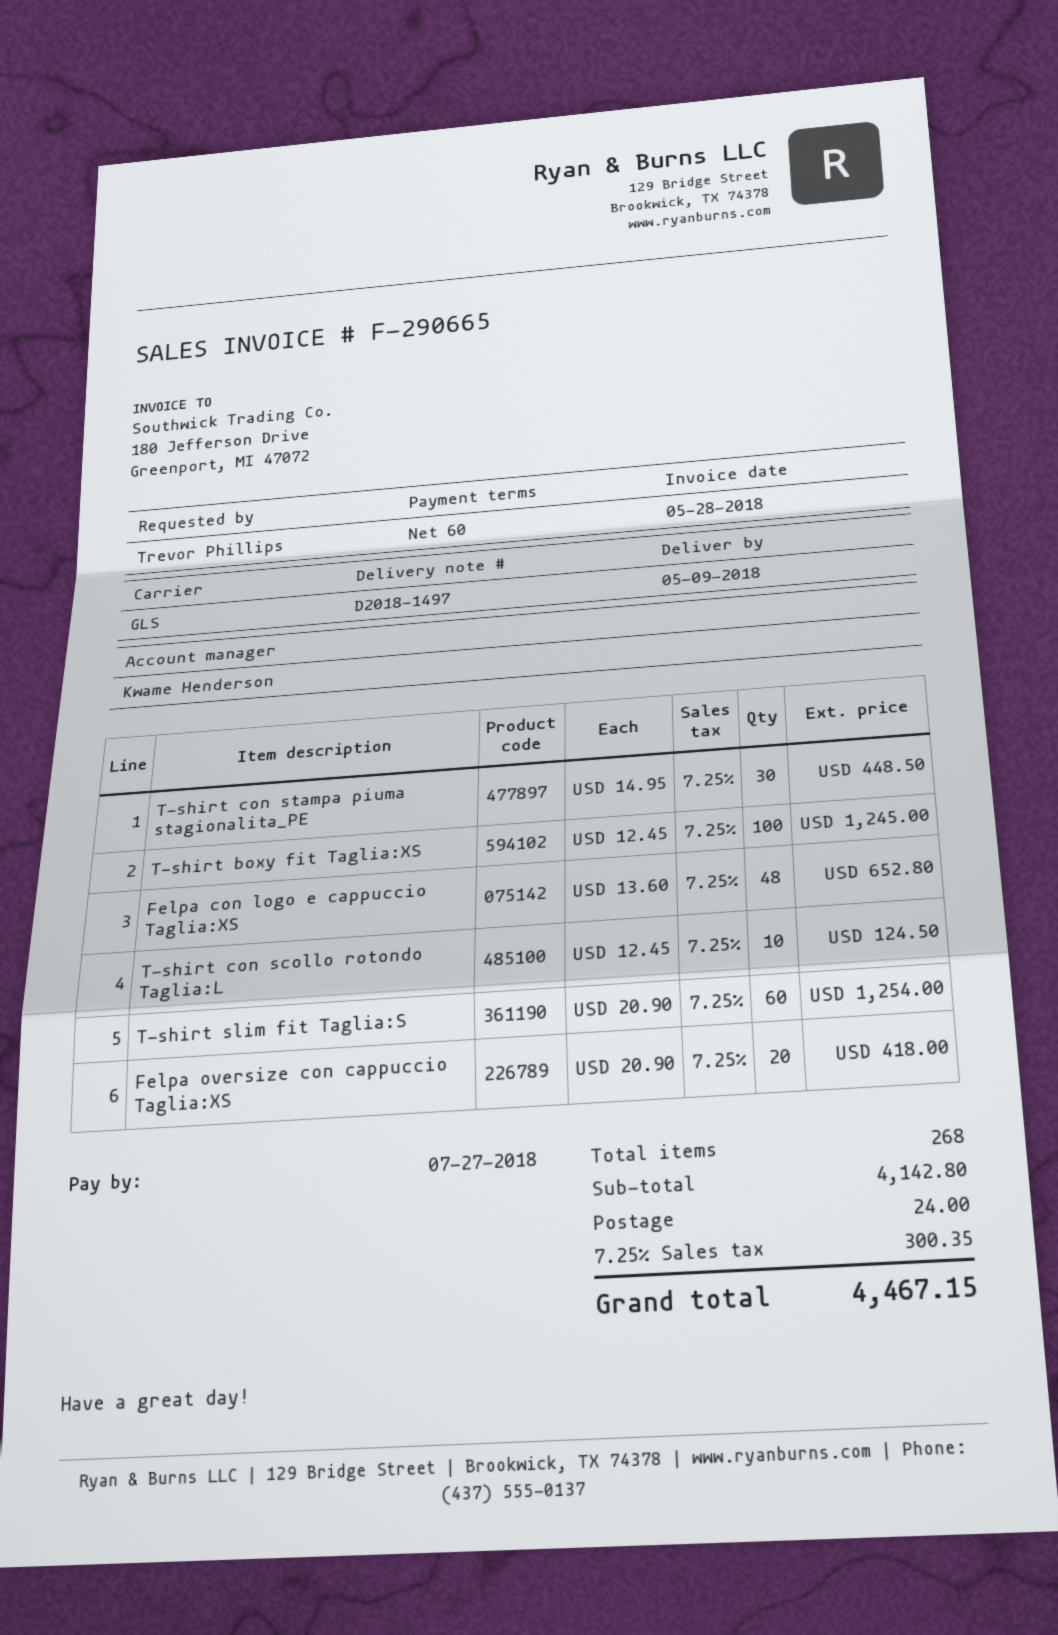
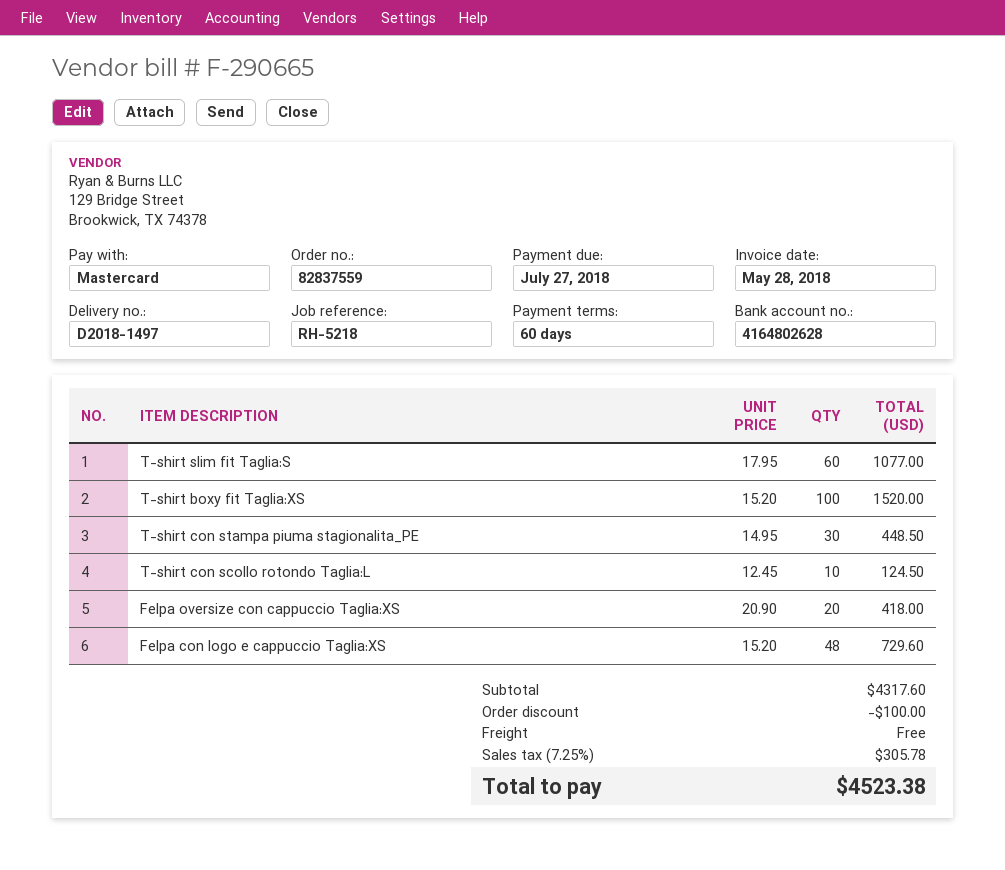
T-shirt boxy fit Taglia:XS: 100 x 12.45 = 1245.00 -> 100 x 15.20 = 1520.00
Felpa con logo e cappuccio Taglia:XS: 48 x 13.60 = 652.80 -> 48 x 15.20 = 729.60
T-shirt slim fit Taglia:S: 60 x 20.90 = 1254.00 -> 60 x 17.95 = 1077.00
subtotal: 4142.80 -> 4317.60
discount: none -> 100.00
shipping: 24.00 -> 0.00
tax: 7.25% = 300.35 -> 7.25% = 305.78
total: 4467.15 -> 4523.38

